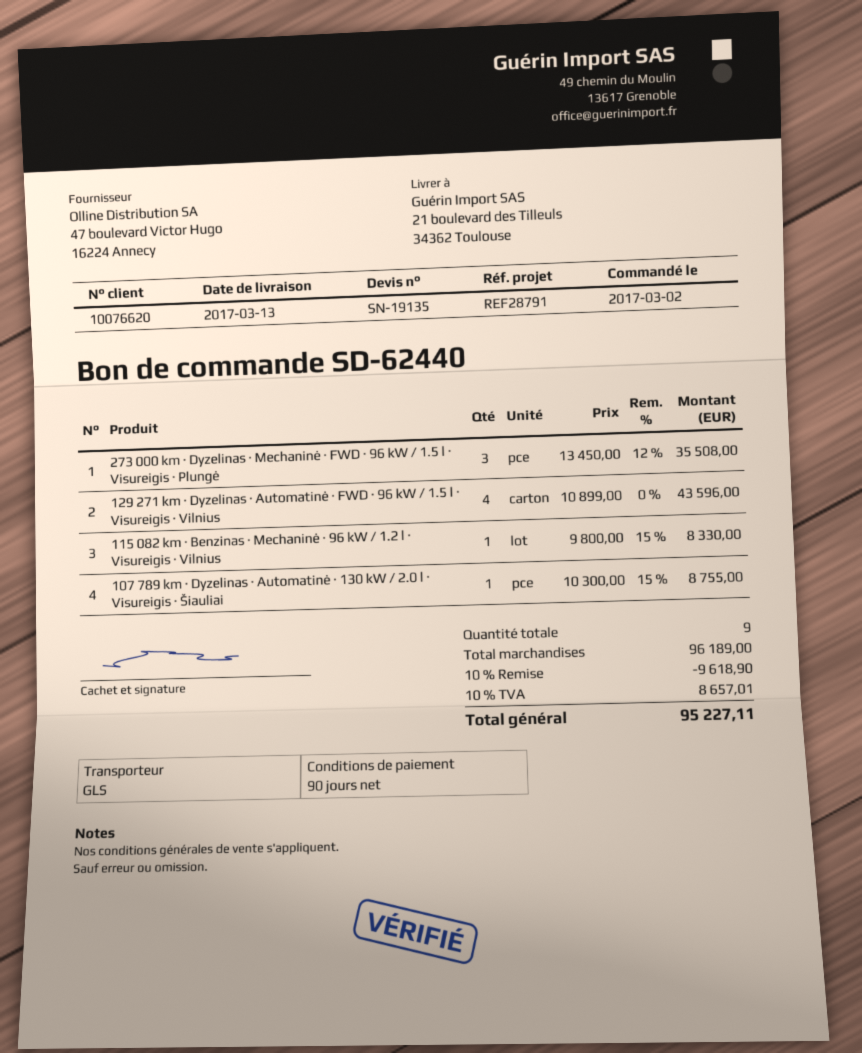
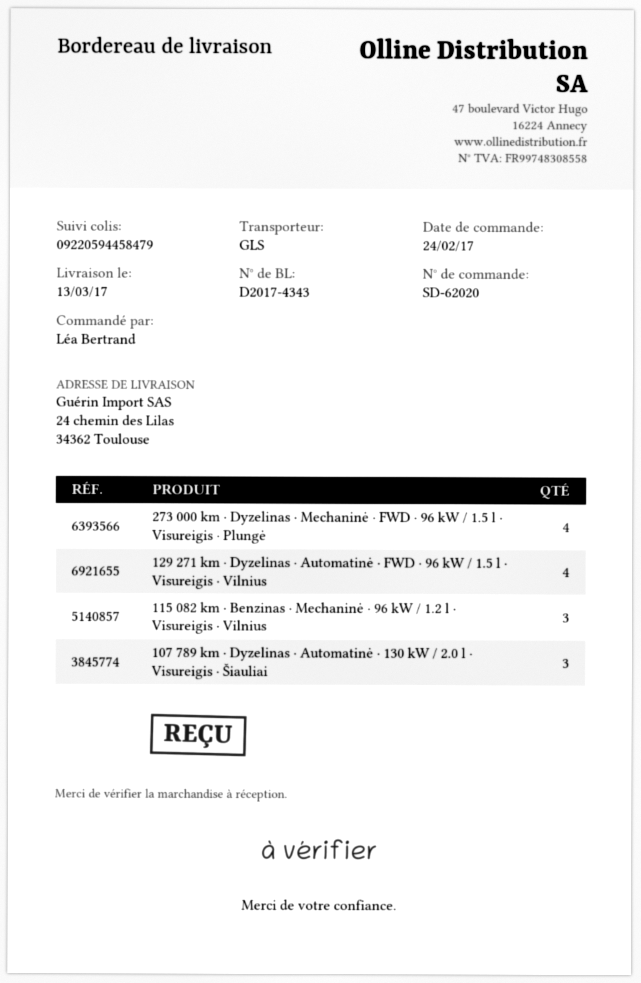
order number: SD-62440 -> SD-62020
order date: 2017-03-02 -> 2017-02-24
ship to: 21 boulevard des Tilleuls, 34362 Toulouse -> 24 chemin des Lilas, 34362 Toulouse
273 000 km · Dyzelinas · Mechaninė · FWD · 96 kW / 1.5 l · Visureigis · Plungė: 3 -> 4
115 082 km · Benzinas · Mechaninė · 96 kW / 1.2 l · Visureigis · Vilnius: 1 -> 3
107 789 km · Dyzelinas · Automatinė · 130 kW / 2.0 l · Visureigis · Šiauliai: 1 -> 3

